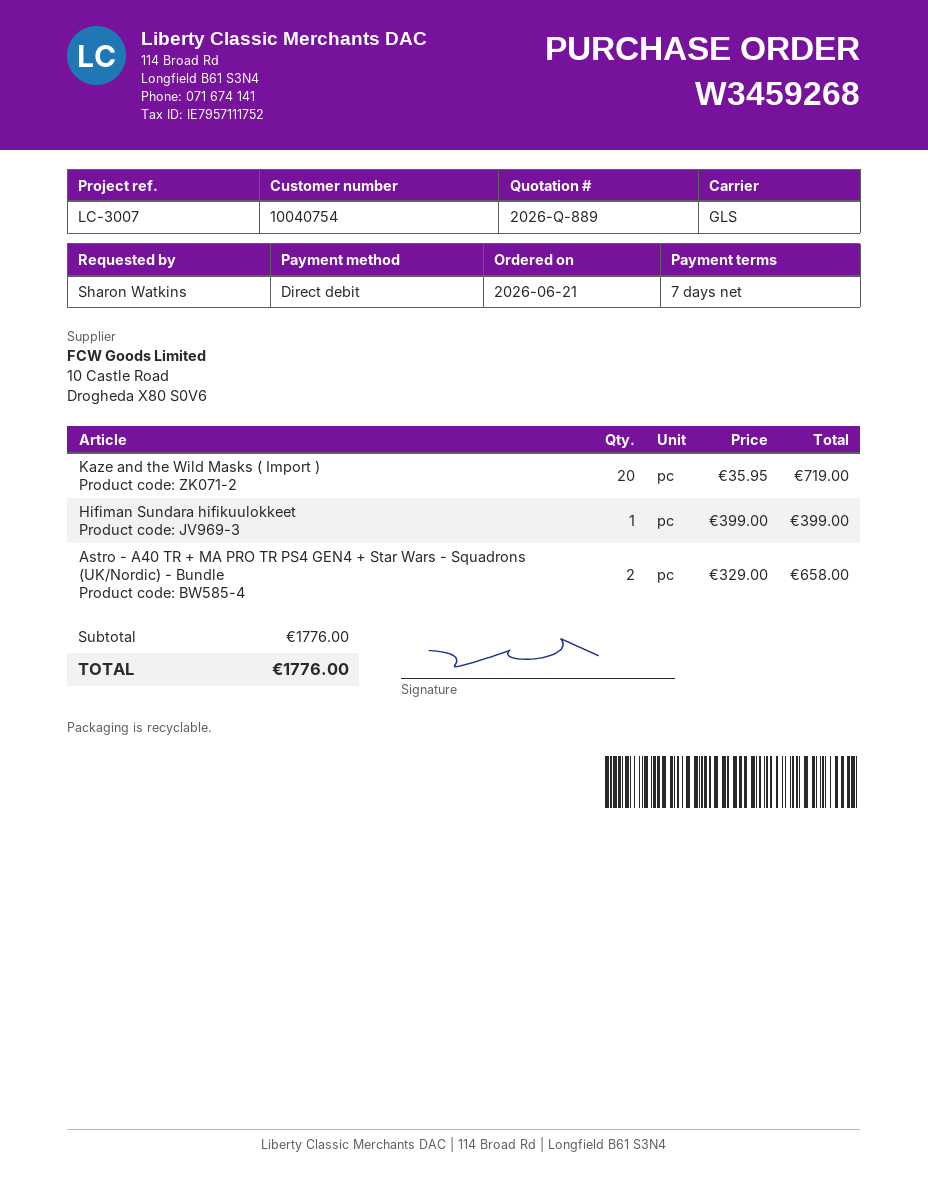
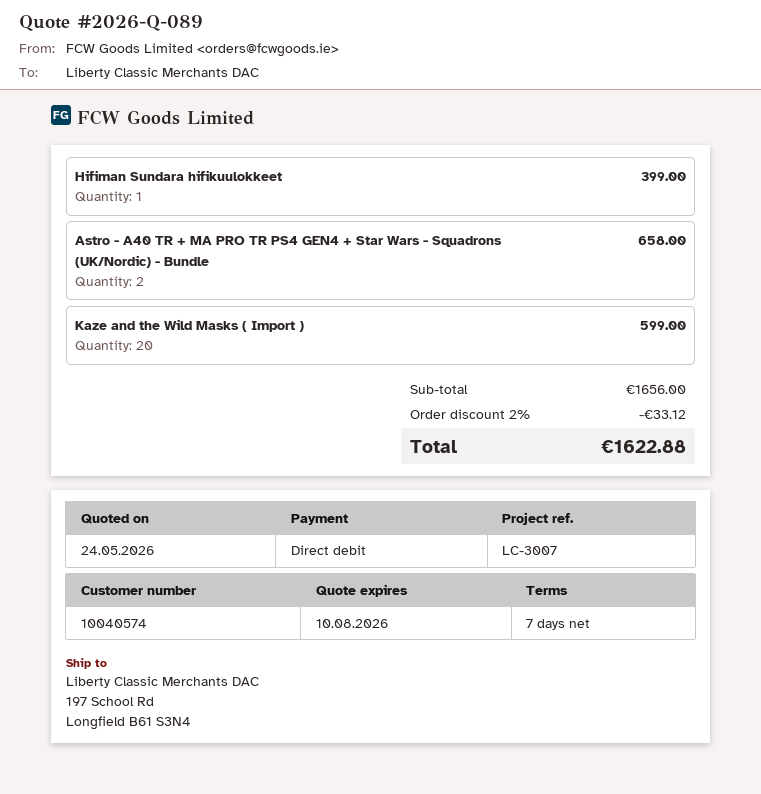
quote number: 2026-Q-889 -> 2026-Q-089
customer number: 10040754 -> 10040574
Kaze and the Wild Masks ( Import ): 20 for 719.00 -> 20 for 599.00
subtotal: 1776.00 -> 1656.00
discount: none -> 2% = 33.12
total: 1776.00 -> 1622.88

